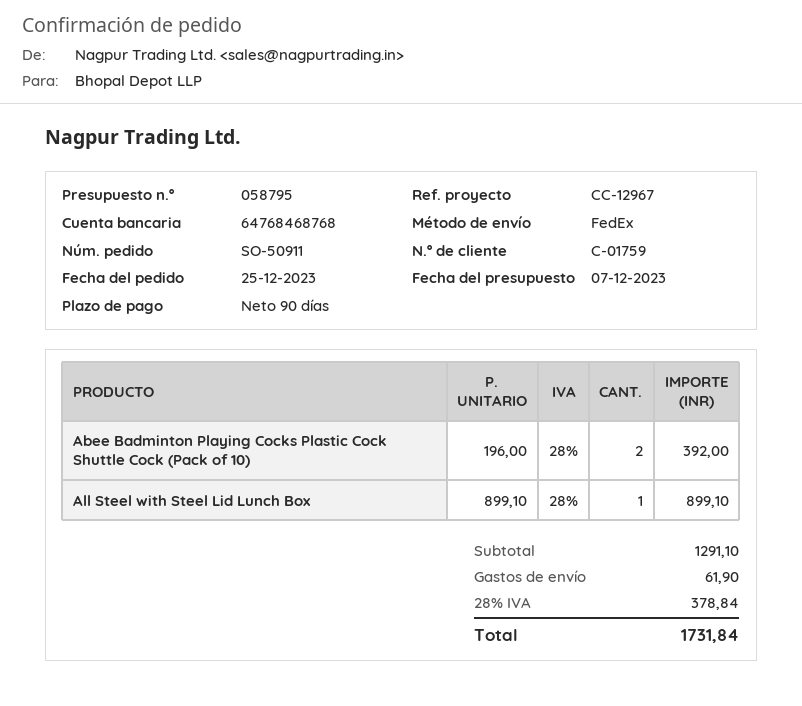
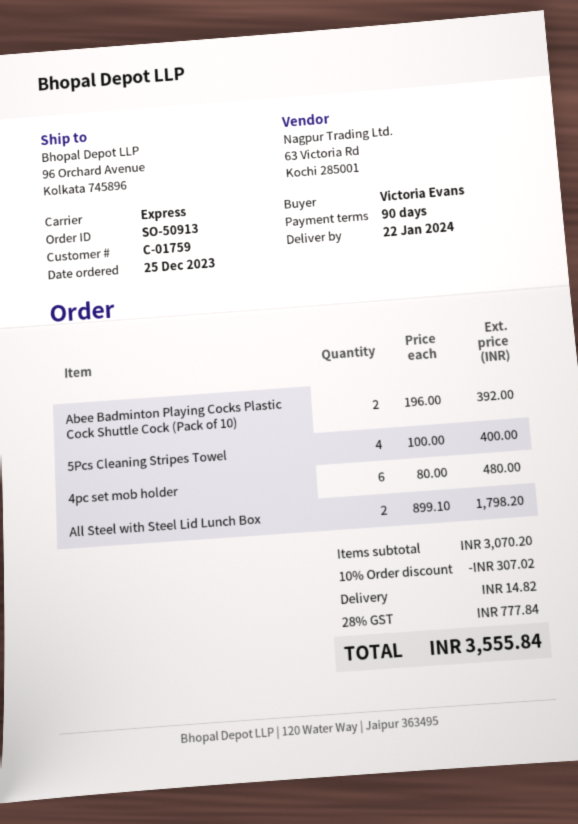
order number: SO-50911 -> SO-50913
shipping method: FedEx -> express
All Steel with Steel Lid Lunch Box: 1 x 899.10 = 899.10 -> 2 x 899.10 = 1798.20
5Pcs Cleaning Stripes Towel: none -> 4 x 100.00 = 400.00
4pc set mob holder: none -> 6 x 80.00 = 480.00
subtotal: 1291.10 -> 3070.20
discount: none -> 10% = 307.02
shipping: 61.90 -> 14.82
tax: 28% = 378.84 -> 28% = 777.84
total: 1731.84 -> 3555.84

